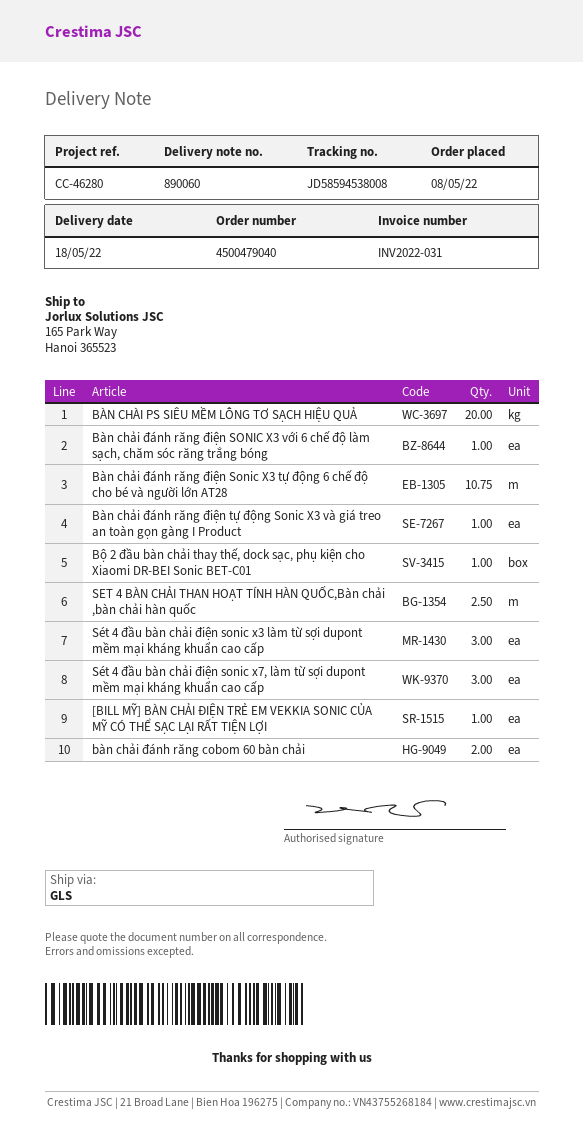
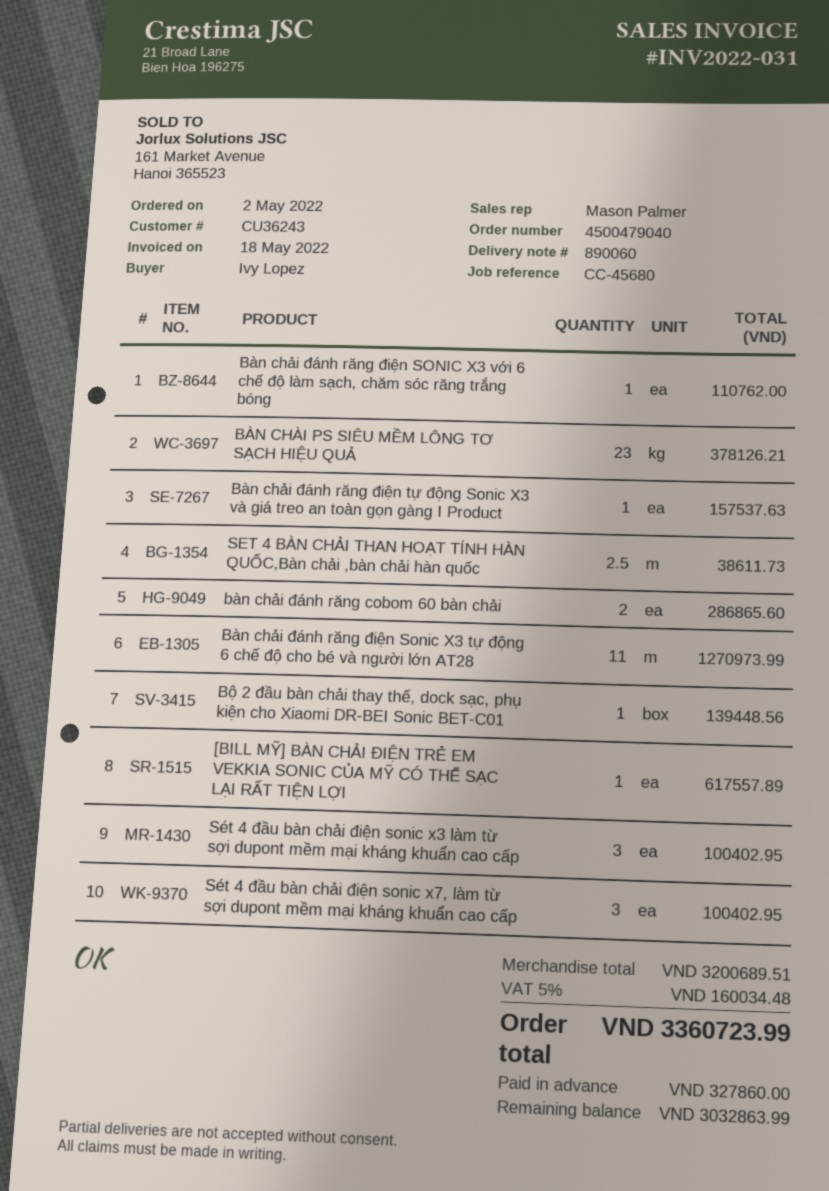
order date: 2022-05-08 -> 2022-05-02
reference: CC-46280 -> CC-45680
BÀN CHÀI PS SIÊU MỀM LÔNG TƠ SẠCH HIỆU QUẢ: 20 -> 23
Bàn chải đánh răng điện Sonic X3 tự động 6 chế độ cho bé và người lớn AT28: 10.75 -> 11

